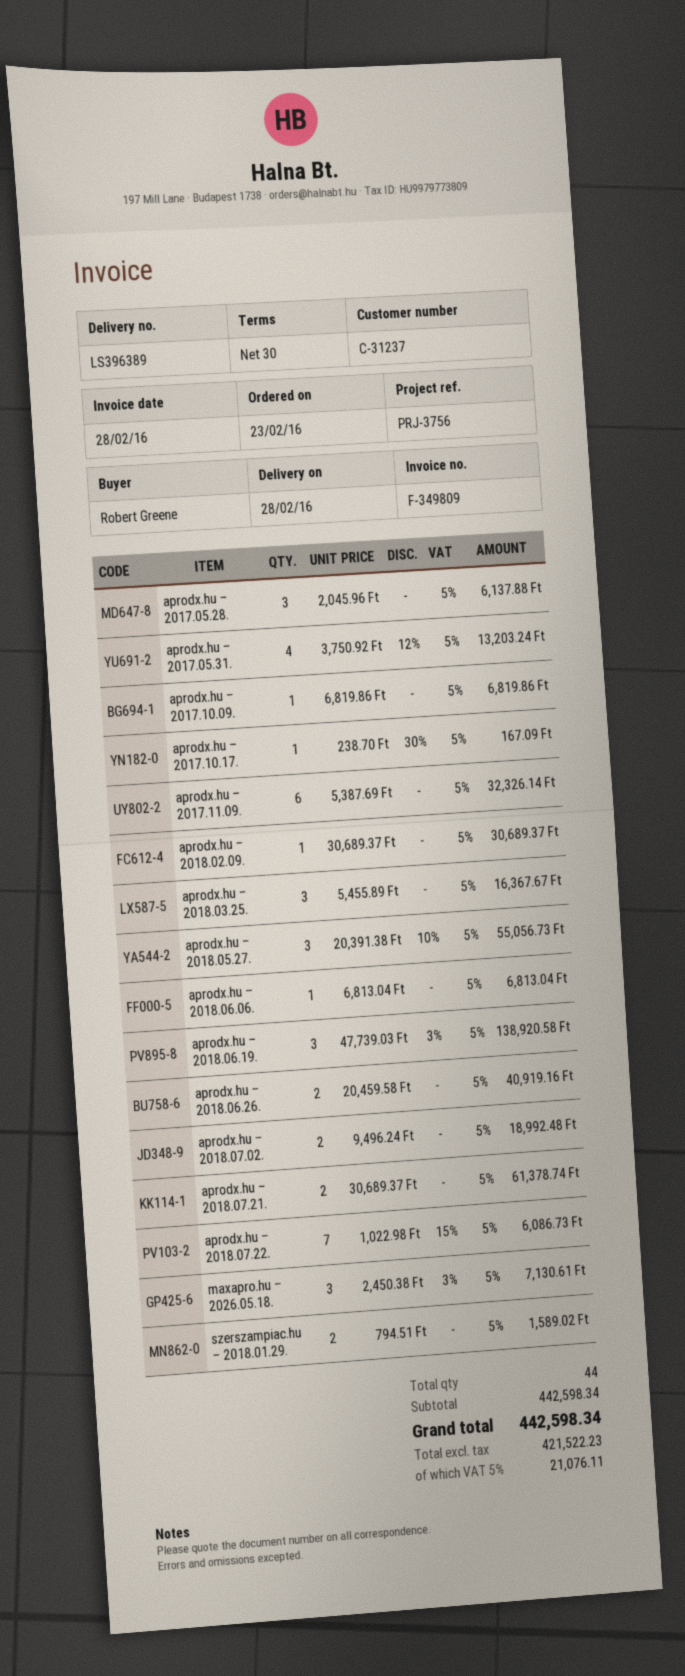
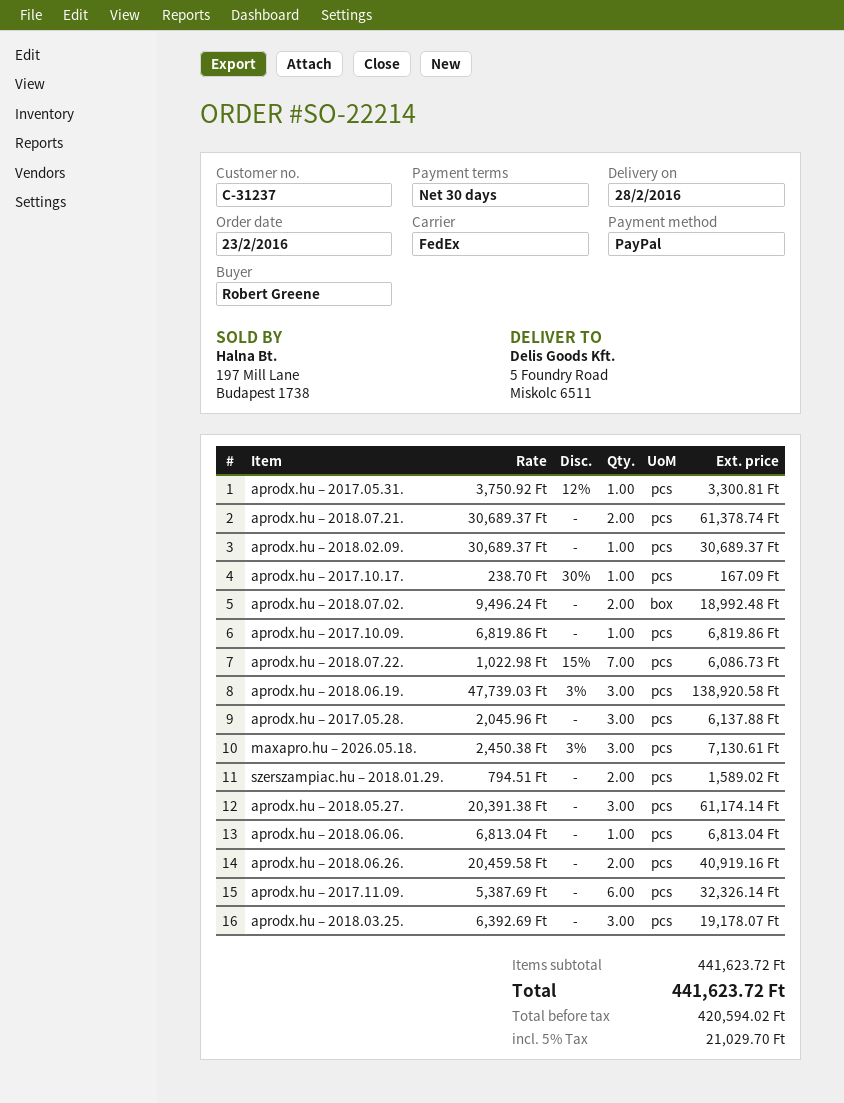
aprodx.hu – 2017.05.31.: 4 x 3750.92 - 12% = 13203.24 -> 1 x 3750.92 - 12% = 3300.81
aprodx.hu – 2018.03.25.: 3 x 5455.89 = 16367.67 -> 3 x 6392.69 = 19178.07
aprodx.hu – 2018.05.27.: 3 x 20391.38 - 10% = 55056.73 -> 3 x 20391.38 = 61174.14
subtotal: 442598.34 -> 441623.72
net: 421522.23 -> 420594.02
tax: 5% = 21076.11 -> 5% = 21029.70
total: 442598.34 -> 441623.72

